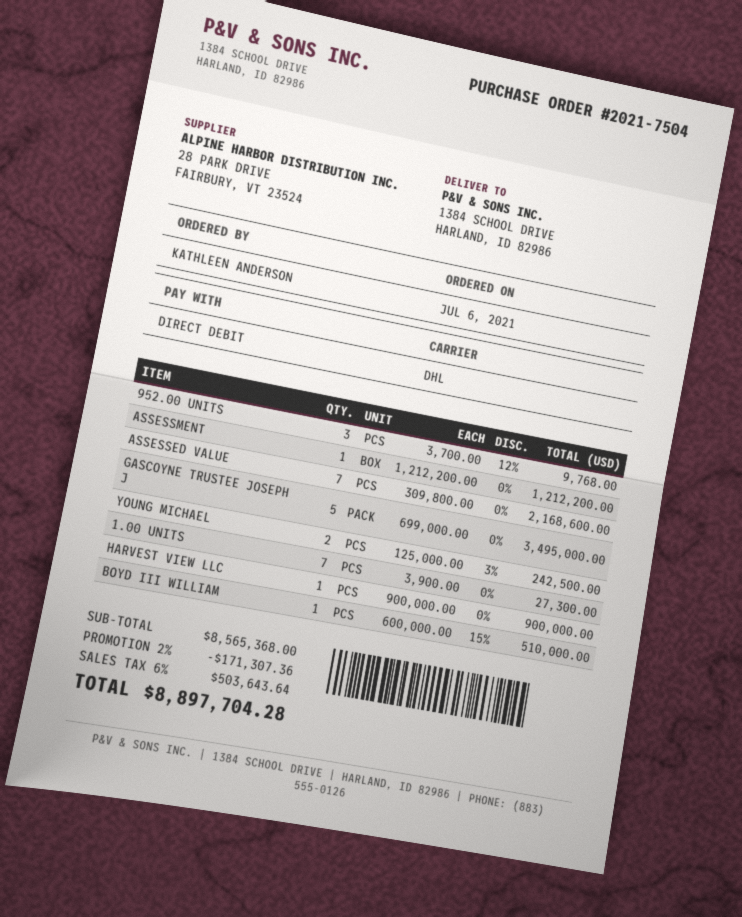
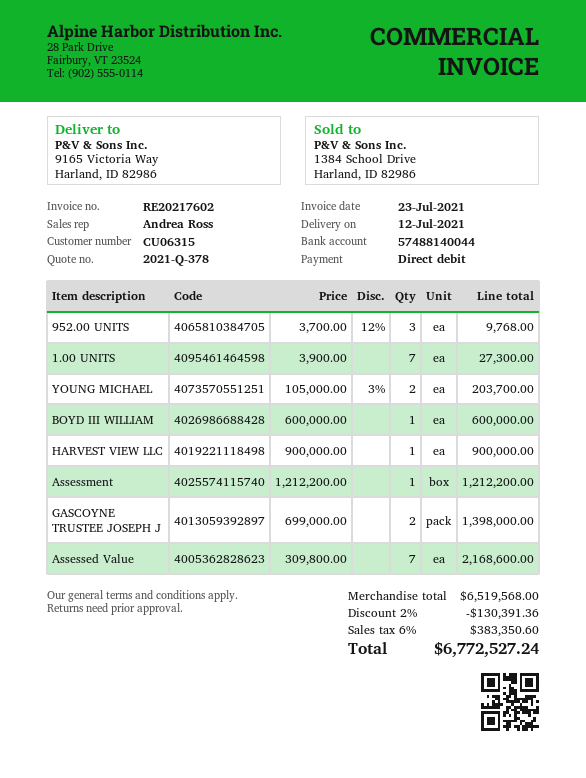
ship to: 1384 SCHOOL DRIVE, HARLAND, ID 82986 -> 9165 Victoria Way, Harland, ID 82986
GASCOYNE TRUSTEE JOSEPH J: 5 x 699000.00 = 3495000.00 -> 2 x 699000.00 = 1398000.00
YOUNG MICHAEL: 2 x 125000.00 - 3% = 242500.00 -> 2 x 105000.00 - 3% = 203700.00
BOYD III WILLIAM: 1 x 600000.00 - 15% = 510000.00 -> 1 x 600000.00 = 600000.00
subtotal: 8565368.00 -> 6519568.00
discount: 2% = 171307.36 -> 2% = 130391.36
tax: 6% = 503643.64 -> 6% = 383350.60
total: 8897704.28 -> 6772527.24

